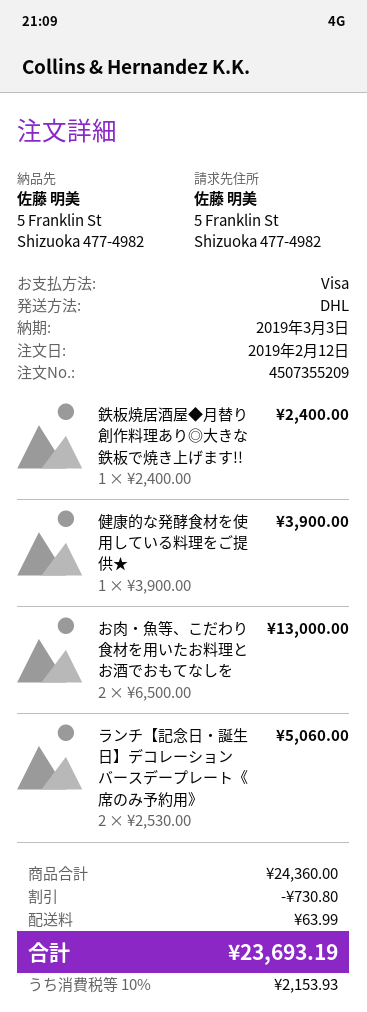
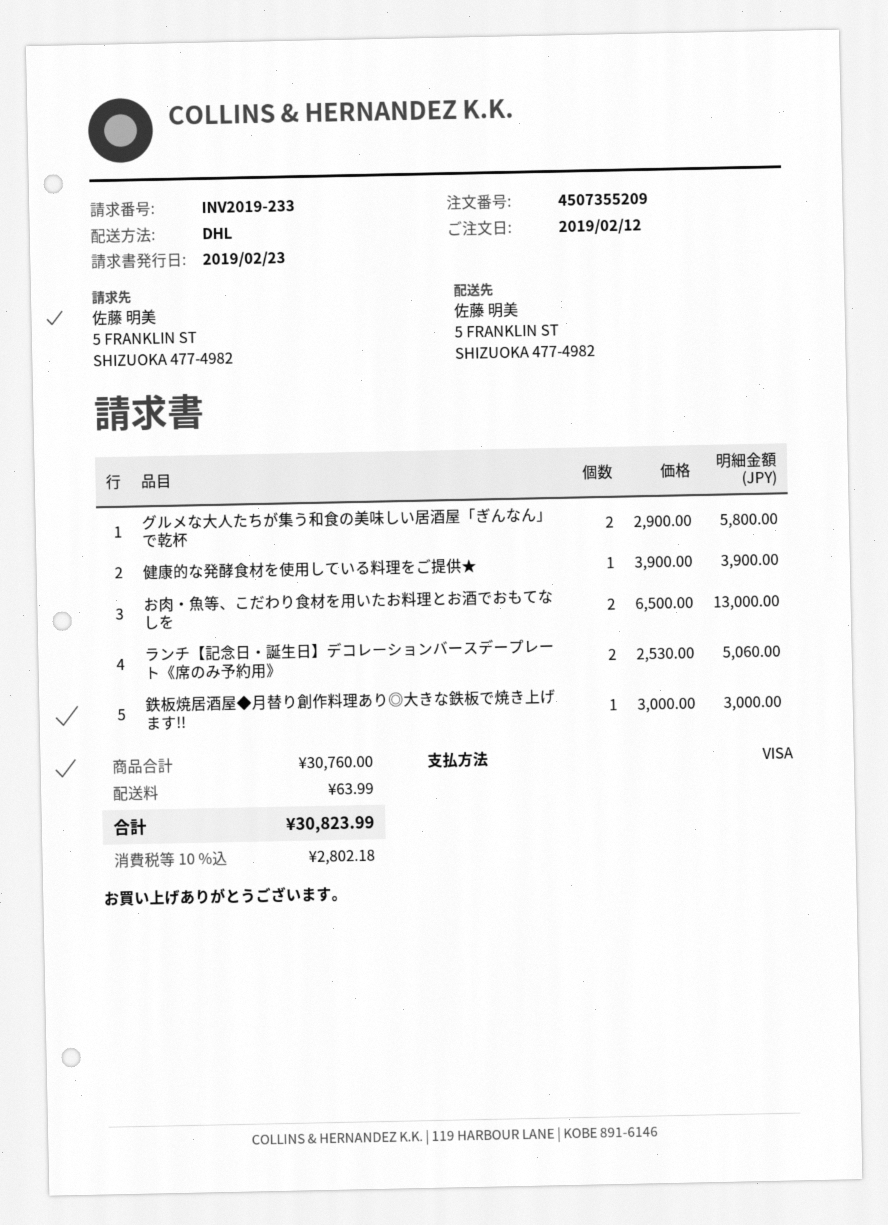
鉄板焼居酒屋◆月替り創作料理あり◎大きな鉄板で焼き上げます!!: 1 x 2400.00 = 2400.00 -> 1 x 3000.00 = 3000.00
グルメな大人たちが集う和食の美味しい居酒屋「ぎんなん」で乾杯: none -> 2 x 2900.00 = 5800.00
subtotal: 24360.00 -> 30760.00
discount: 730.80 -> none
tax: 10% = 2153.93 -> 10% = 2802.18
total: 23693.19 -> 30823.99

